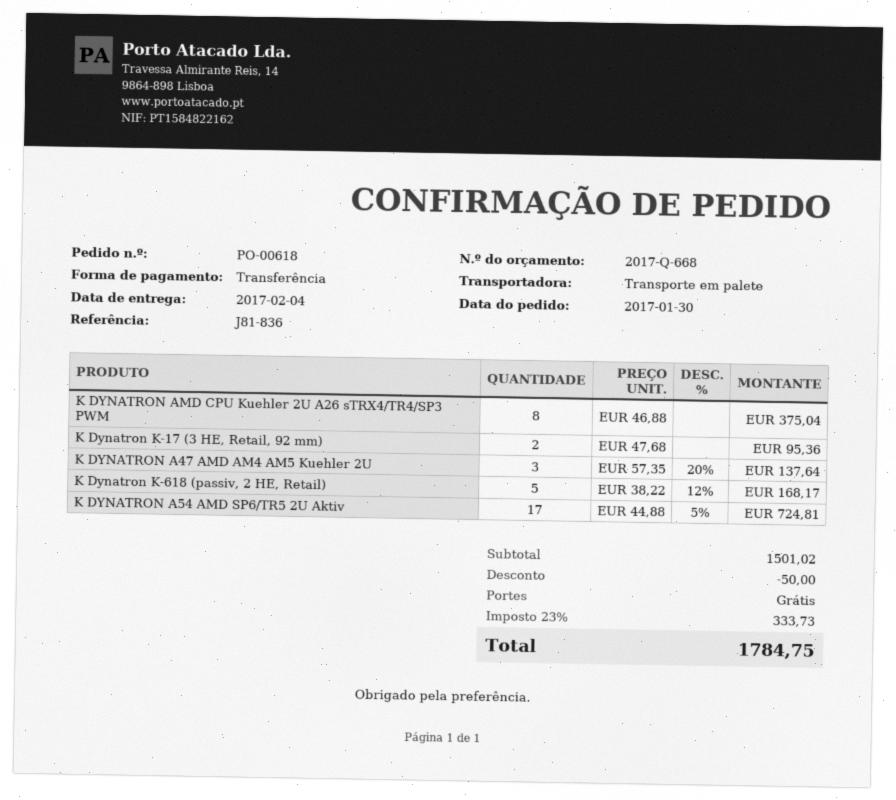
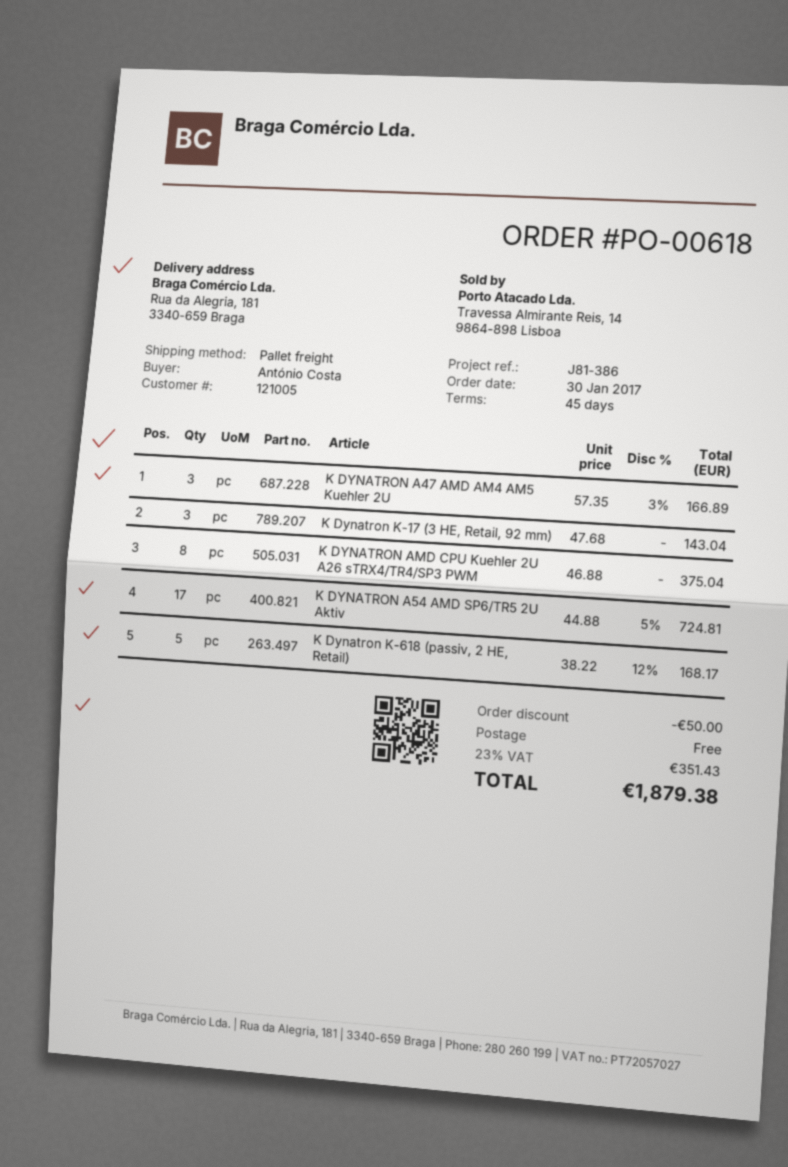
reference: J81-836 -> J81-386
K Dynatron K-17 (3 HE, Retail, 92 mm): 2 x 47.68 = 95.36 -> 3 x 47.68 = 143.04
K DYNATRON A47 AMD AM4 AM5 Kuehler 2U: 3 x 57.35 - 20% = 137.64 -> 3 x 57.35 - 3% = 166.89
tax: 23% = 333.73 -> 23% = 351.43
total: 1784.75 -> 1879.38

